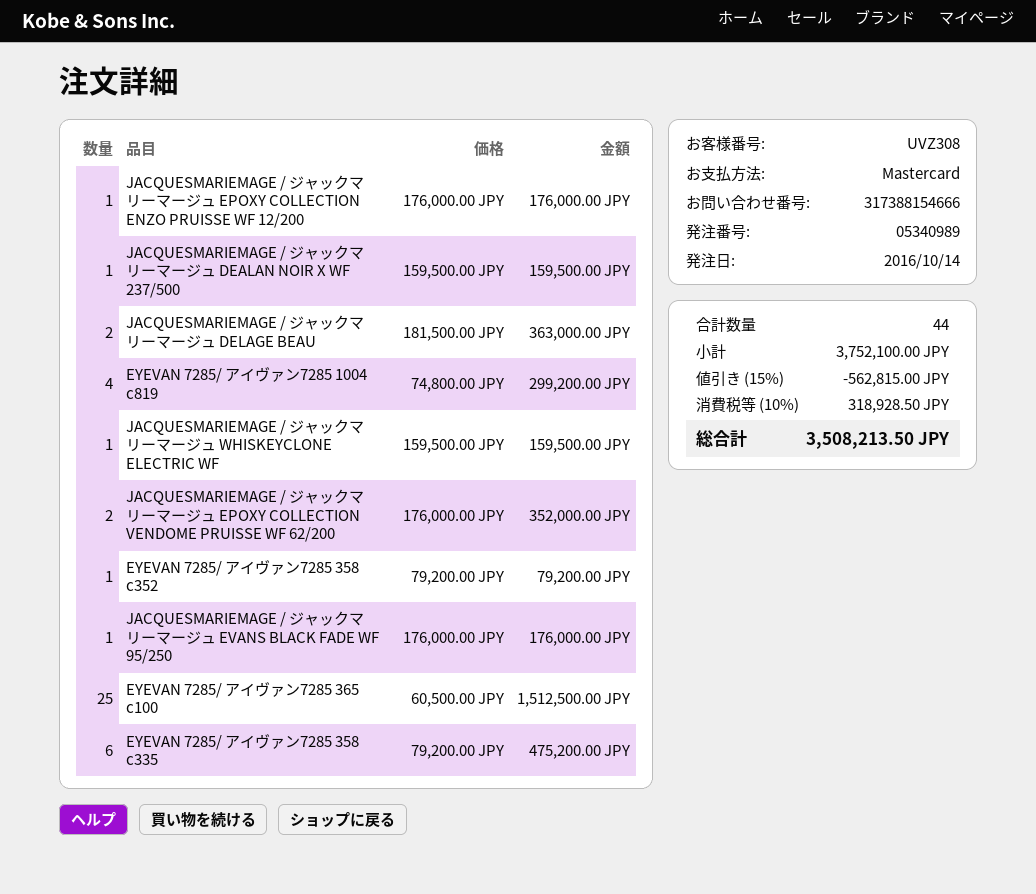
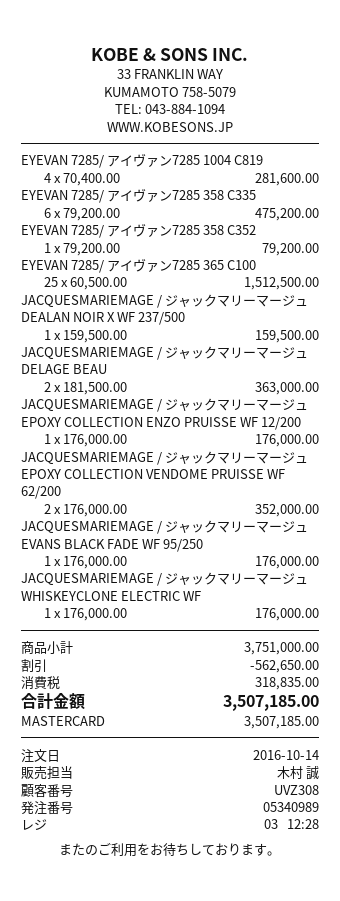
EYEVAN 7285/ アイヴァン7285 1004 c819: 4 x 74800.00 = 299200.00 -> 4 x 70400.00 = 281600.00
JACQUESMARIEMAGE / ジャックマリーマージュ WHISKEYCLONE ELECTRIC WF: 1 x 159500.00 = 159500.00 -> 1 x 176000.00 = 176000.00
subtotal: 3752100.00 -> 3751000.00
discount: 562815.00 -> 562650.00
tax: 318928.50 -> 318835.00
total: 3508213.50 -> 3507185.00

